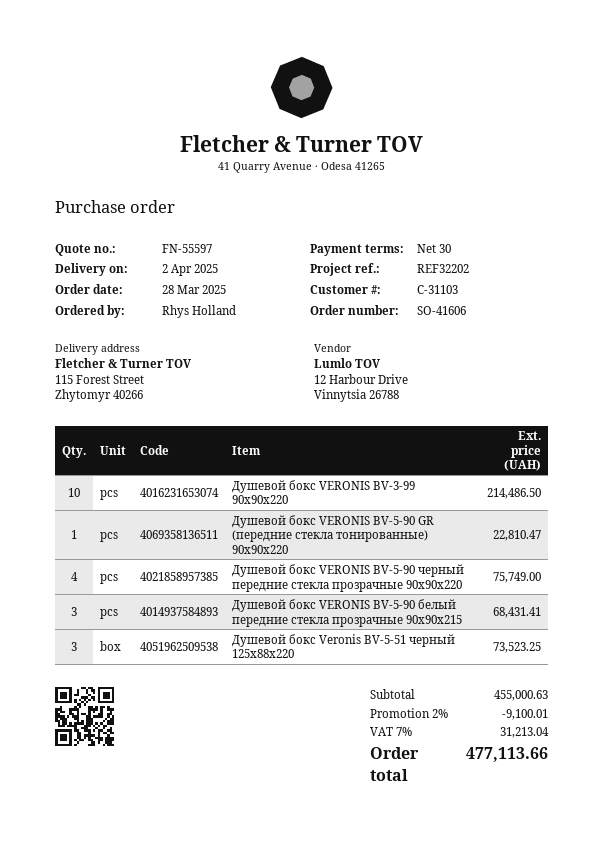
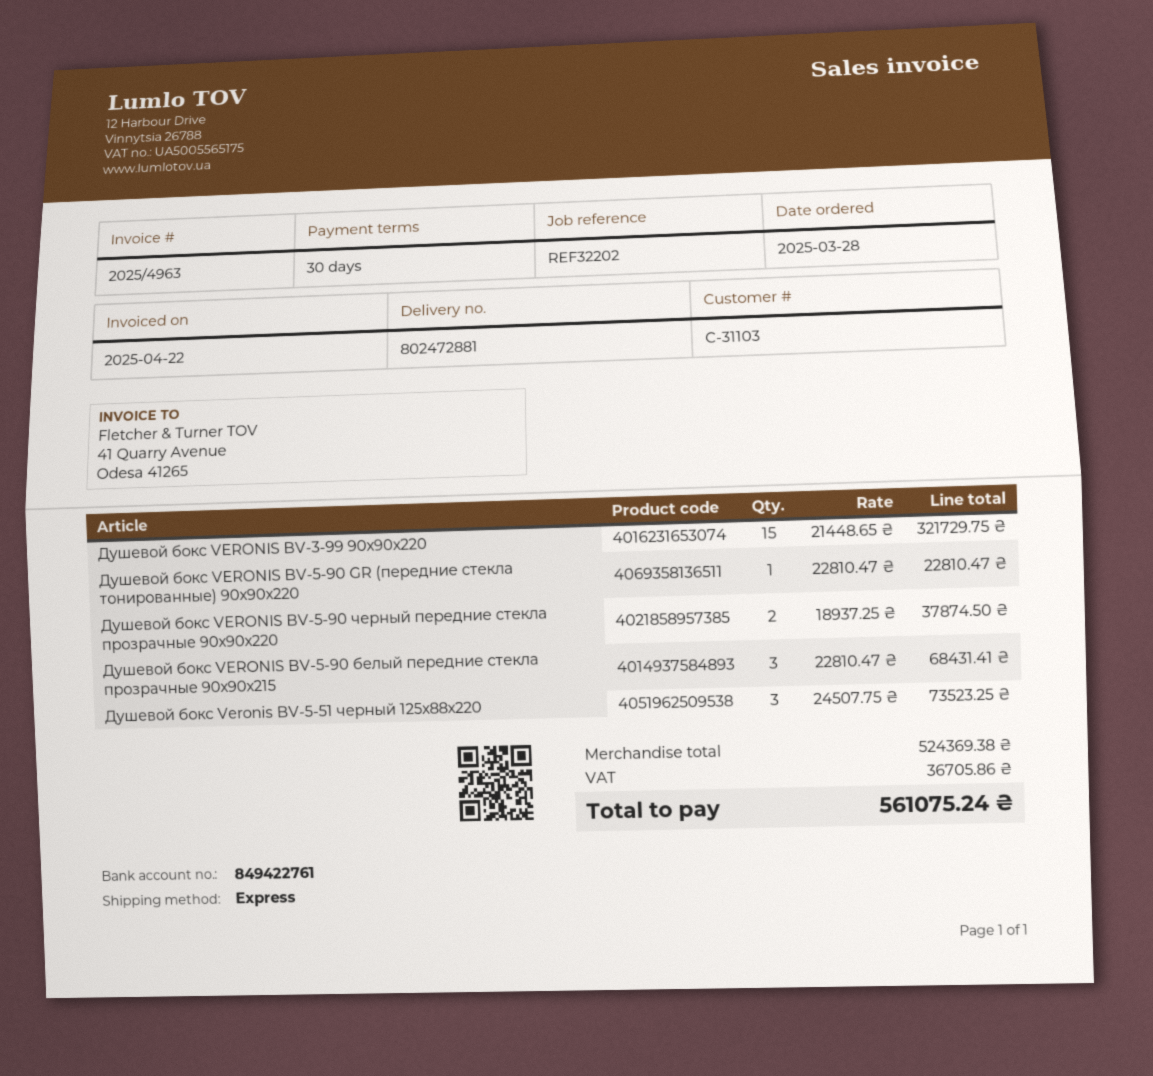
Душевой бокс VERONIS BV-3-99 90х90х220: 10 for 214486.50 -> 15 for 321729.75
Душевой бокс VERONIS BV-5-90 черный передние стекла прозрачные 90х90х220: 4 for 75749.00 -> 2 for 37874.50
subtotal: 455000.63 -> 524369.38
discount: 2% = 9100.01 -> none
tax: 31213.04 -> 36705.86
total: 477113.66 -> 561075.24

